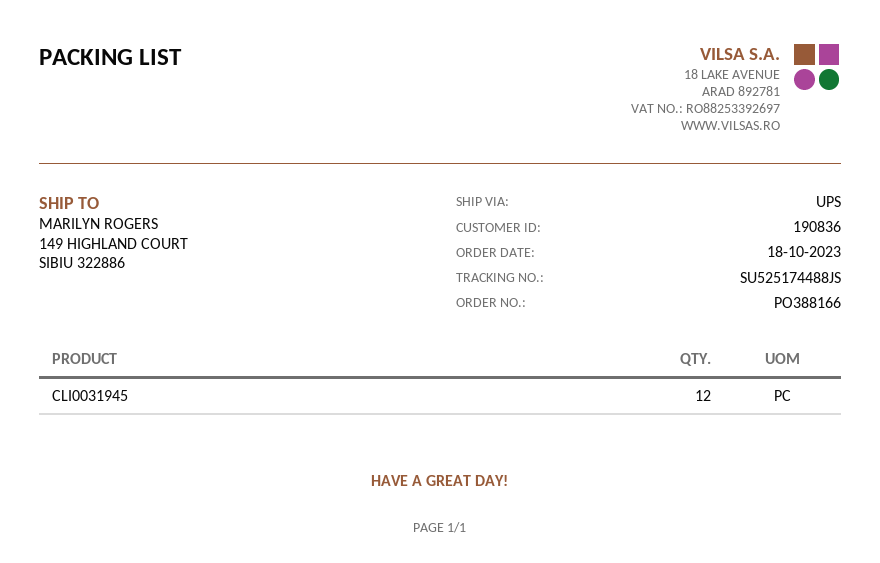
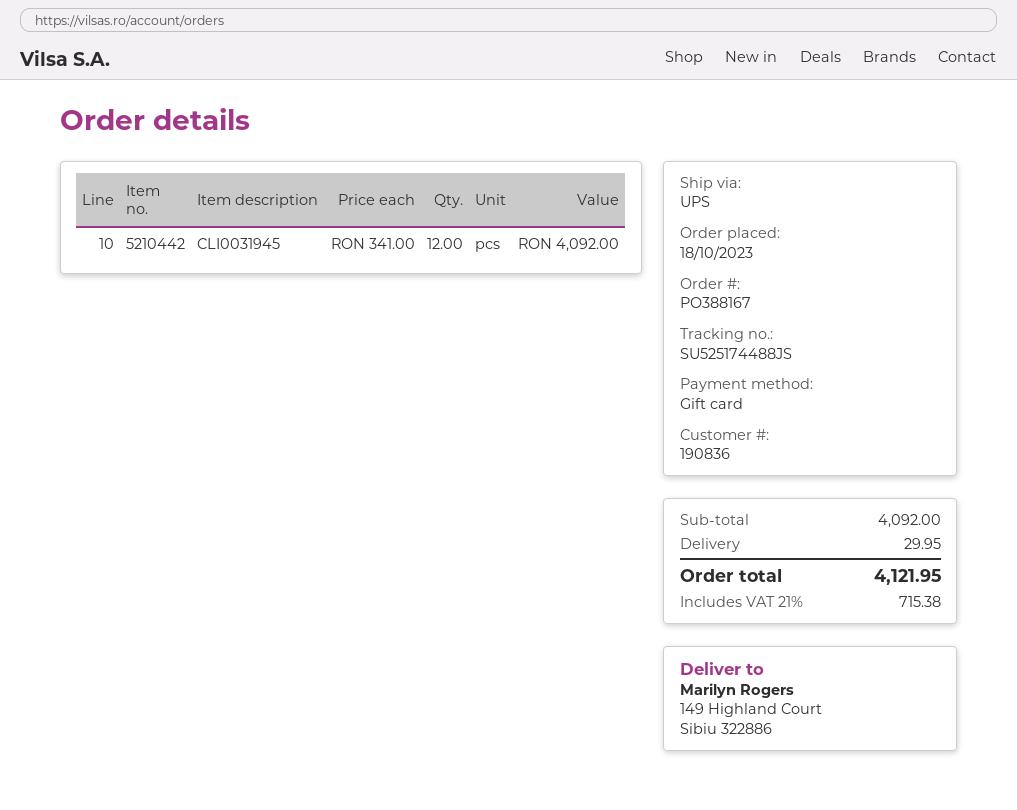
order number: PO388166 -> PO388167

